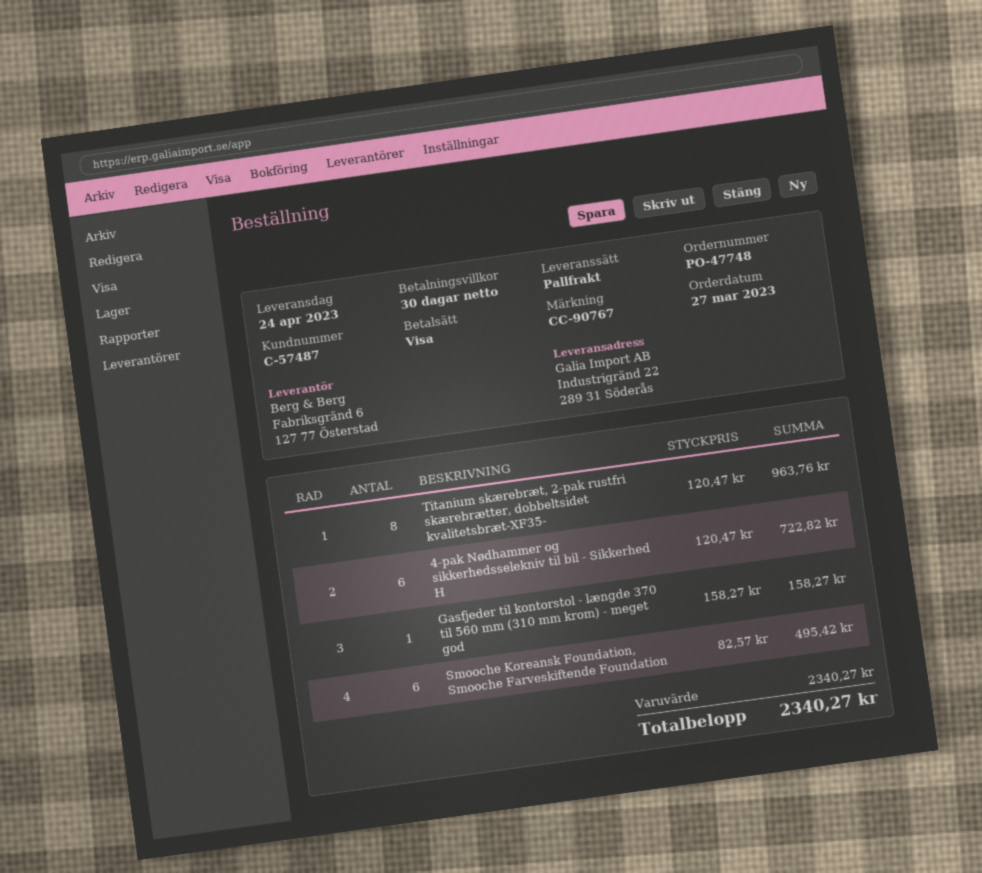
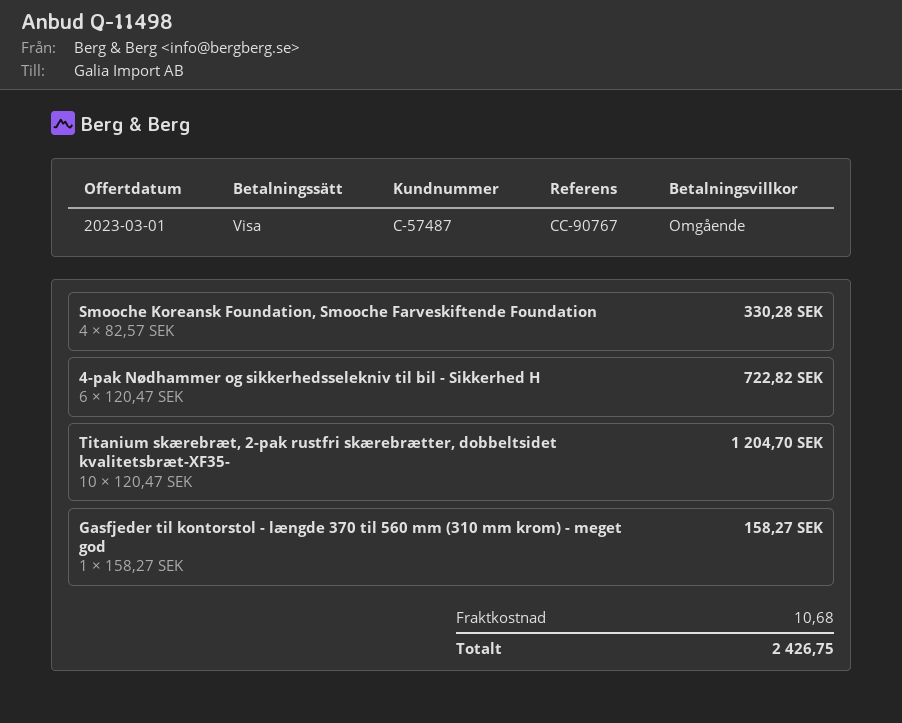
payment terms: 30 days -> on receipt
Titanium skærebræt, 2-pak rustfri skærebrætter, dobbeltsidet kvalitetsbræt-XF35-: 8 x 120.47 = 963.76 -> 10 x 120.47 = 1204.70
Smooche Koreansk Foundation, Smooche Farveskiftende Foundation: 6 x 82.57 = 495.42 -> 4 x 82.57 = 330.28
shipping: none -> 10.68
total: 2340.27 -> 2426.75

